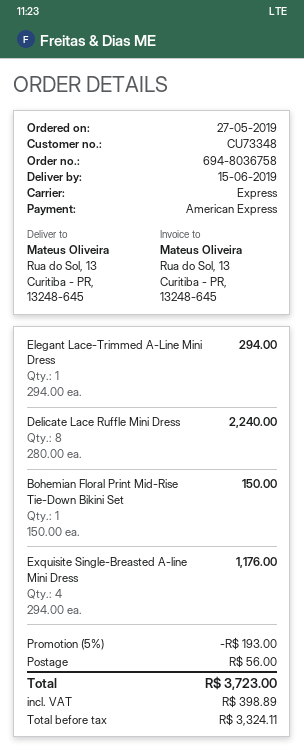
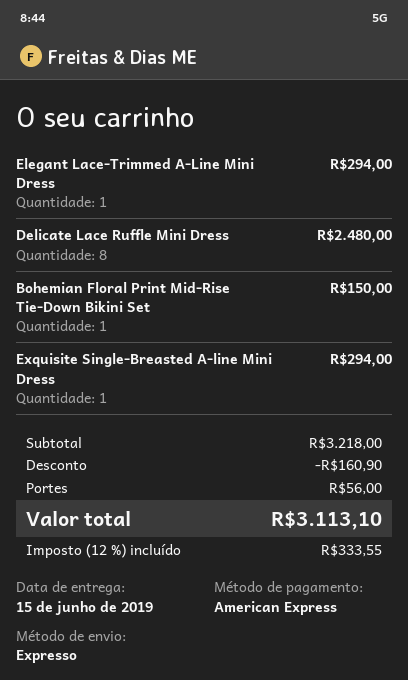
Delicate Lace Ruffle Mini Dress: 8 for 2240.00 -> 8 for 2480.00
Exquisite Single-Breasted A-line Mini Dress: 4 for 1176.00 -> 1 for 294.00
discount: 193.00 -> 160.90
tax: 398.89 -> 333.55
total: 3723.00 -> 3113.10

